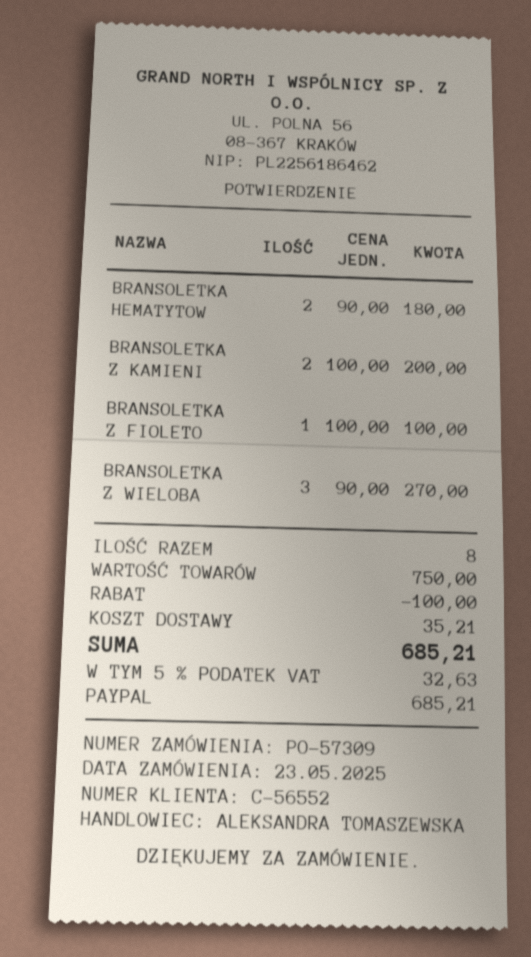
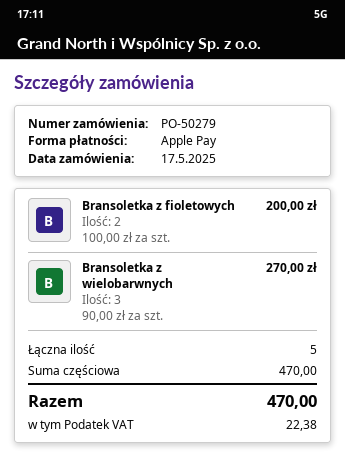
order number: PO-57309 -> PO-50279
order date: 2025-05-23 -> 2025-05-17
payment method: PayPal -> Apple Pay
BRANSOLETKA HEMATYTOW: 2 x 90.00 = 180.00 -> none
BRANSOLETKA Z KAMIENI: 2 x 100.00 = 200.00 -> none
BRANSOLETKA Z FIOLETO: 1 x 100.00 = 100.00 -> 2 x 100.00 = 200.00
total quantity: 8 -> 5
subtotal: 750.00 -> 470.00
discount: 100.00 -> none
shipping: 35.21 -> none
tax: 32.63 -> 22.38
total: 685.21 -> 470.00

